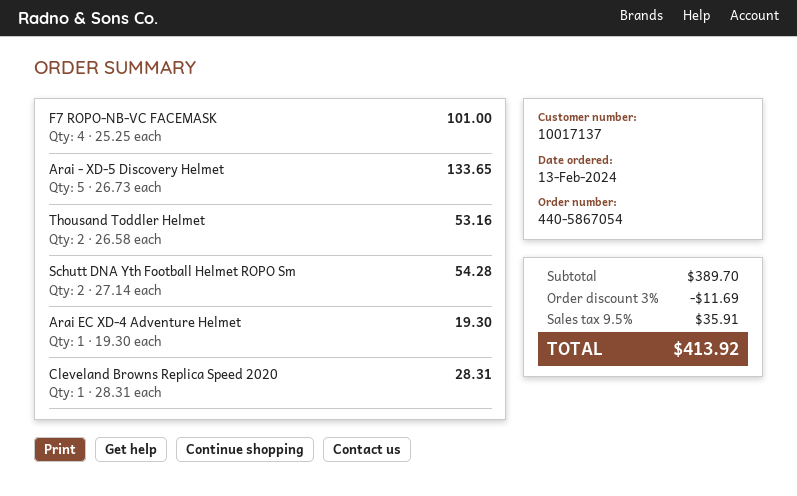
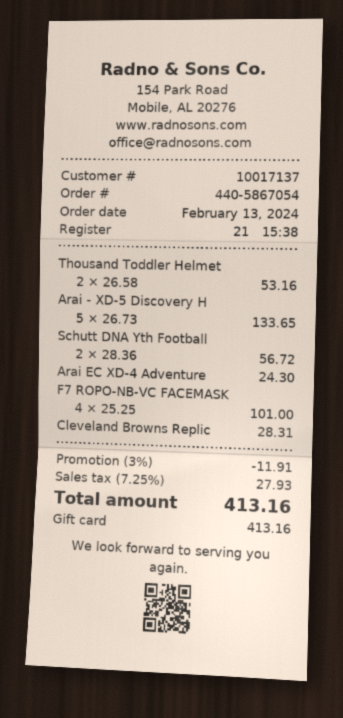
Schutt DNA Yth Football Helmet ROPO Sm: 2 x 27.14 = 54.28 -> 2 x 28.36 = 56.72
Arai EC XD-4 Adventure Helmet: 1 x 19.30 = 19.30 -> 1 x 24.30 = 24.30
discount: 3% = 11.69 -> 3% = 11.91
tax: 9.5% = 35.91 -> 7.25% = 27.93
total: 413.92 -> 413.16

